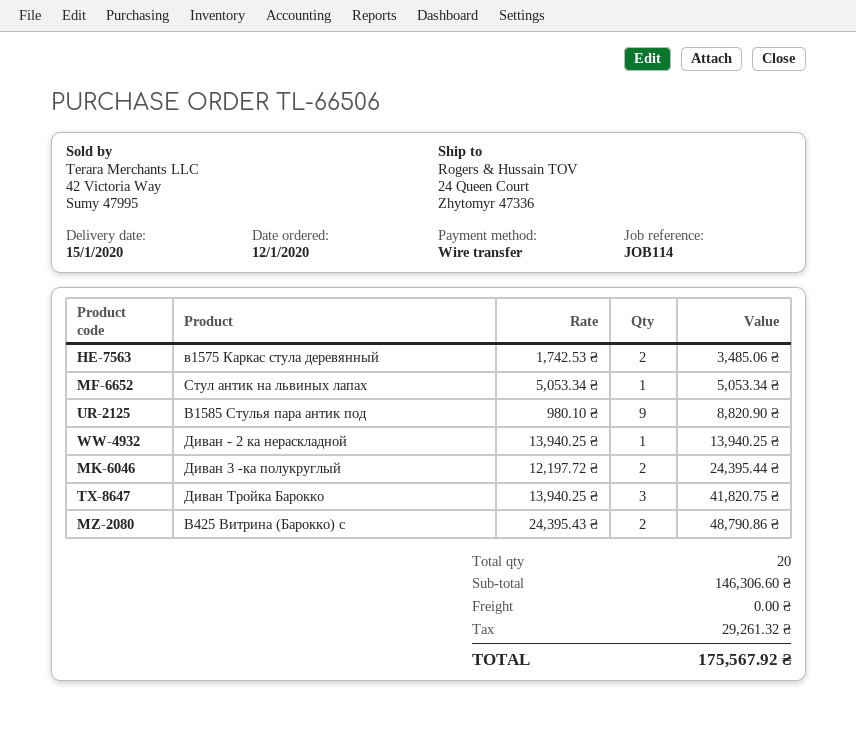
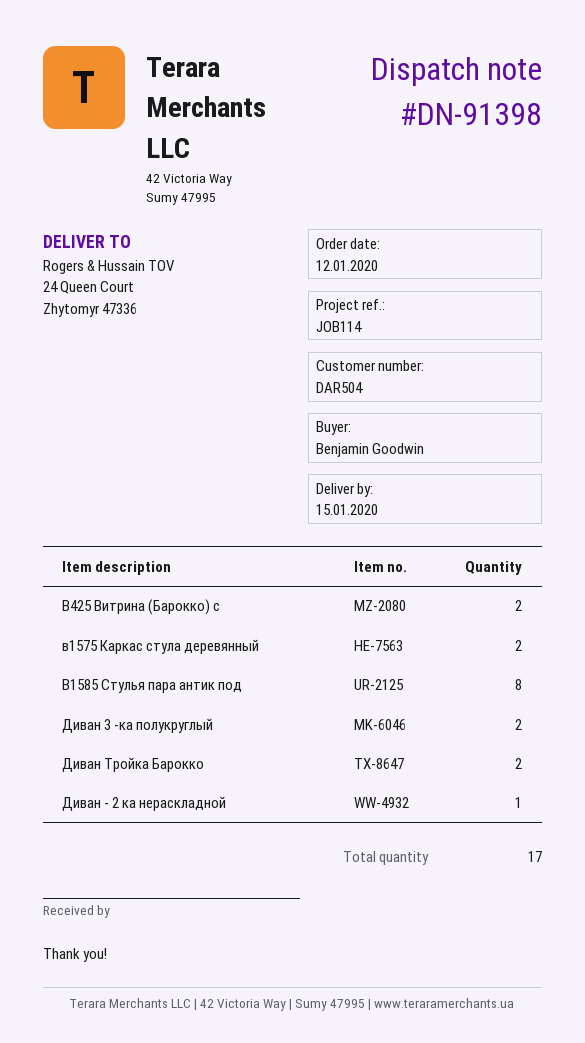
Стул антик на львиных лапах: 1 -> none
В1585 Стулья пара антик под: 9 -> 8
Диван Тройка Барокко: 3 -> 2
total quantity: 20 -> 17

